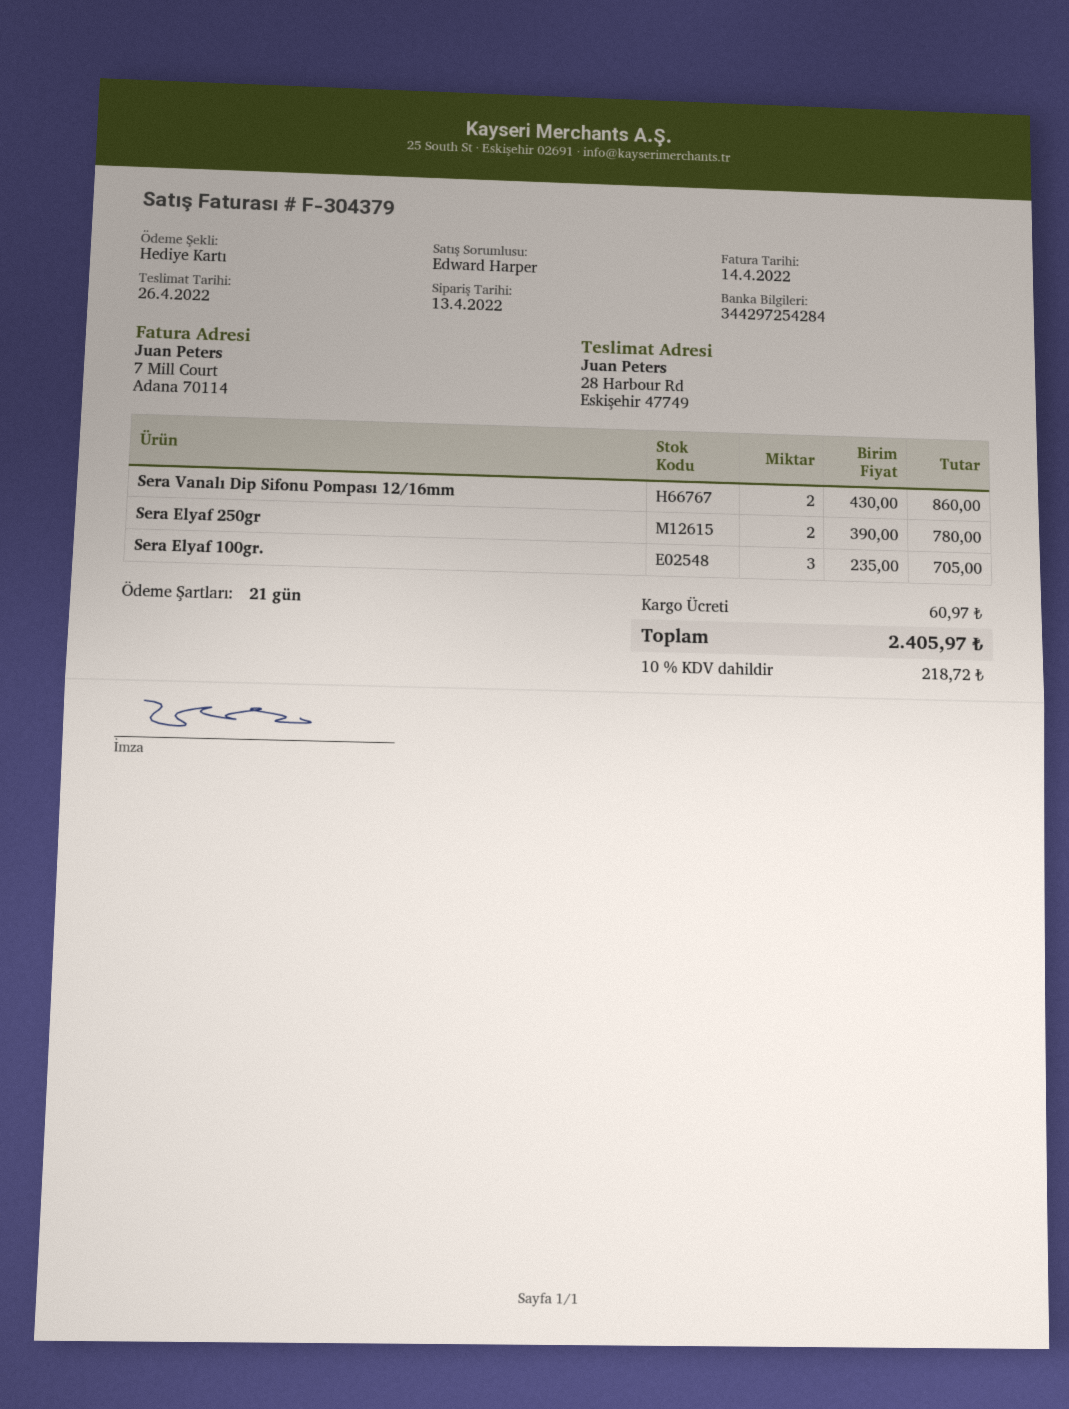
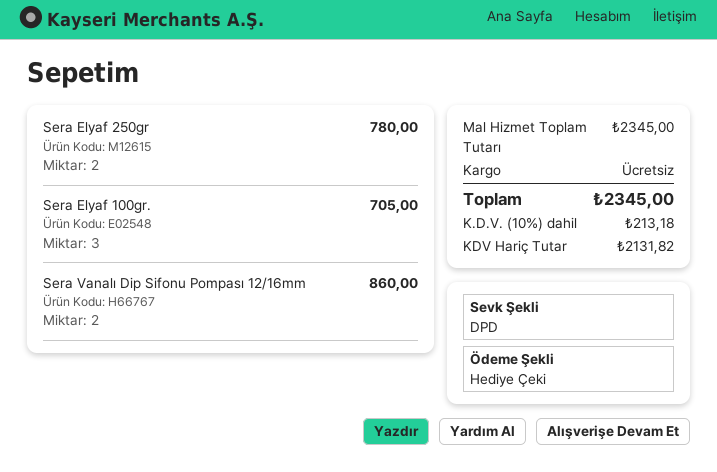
shipping: 60.97 -> 0.00
tax: 10% = 218.72 -> 10% = 213.18
total: 2405.97 -> 2345.00

